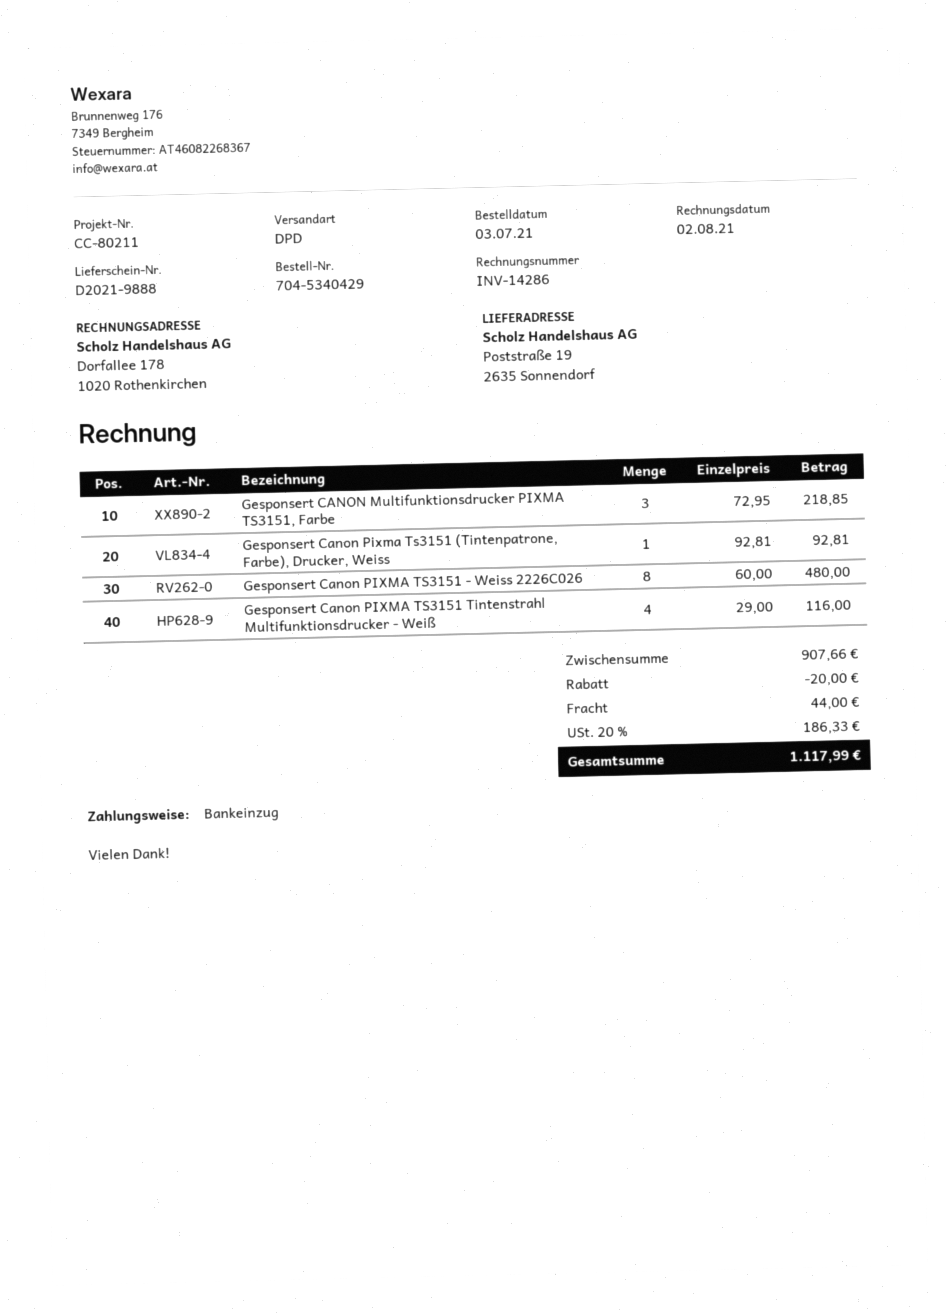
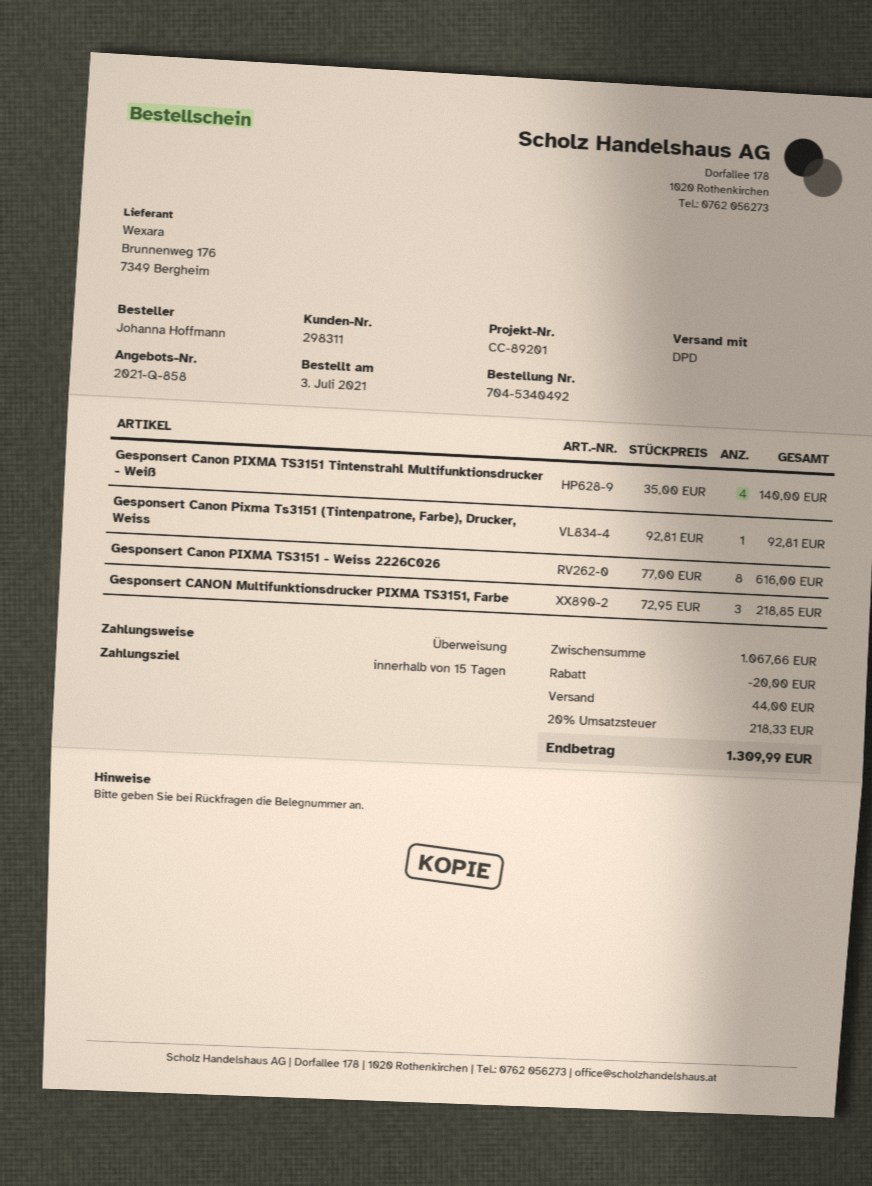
order number: 704-5340429 -> 704-5340492
reference: CC-80211 -> CC-89201
payment method: direct debit -> bank transfer
Gesponsert Canon PIXMA TS3151 - Weiss 2226C026: 8 x 60.00 = 480.00 -> 8 x 77.00 = 616.00
Gesponsert Canon PIXMA TS3151 Tintenstrahl Multifunktionsdrucker - Weiß: 4 x 29.00 = 116.00 -> 4 x 35.00 = 140.00
subtotal: 907.66 -> 1067.66
tax: 20% = 186.33 -> 20% = 218.33
total: 1117.99 -> 1309.99

